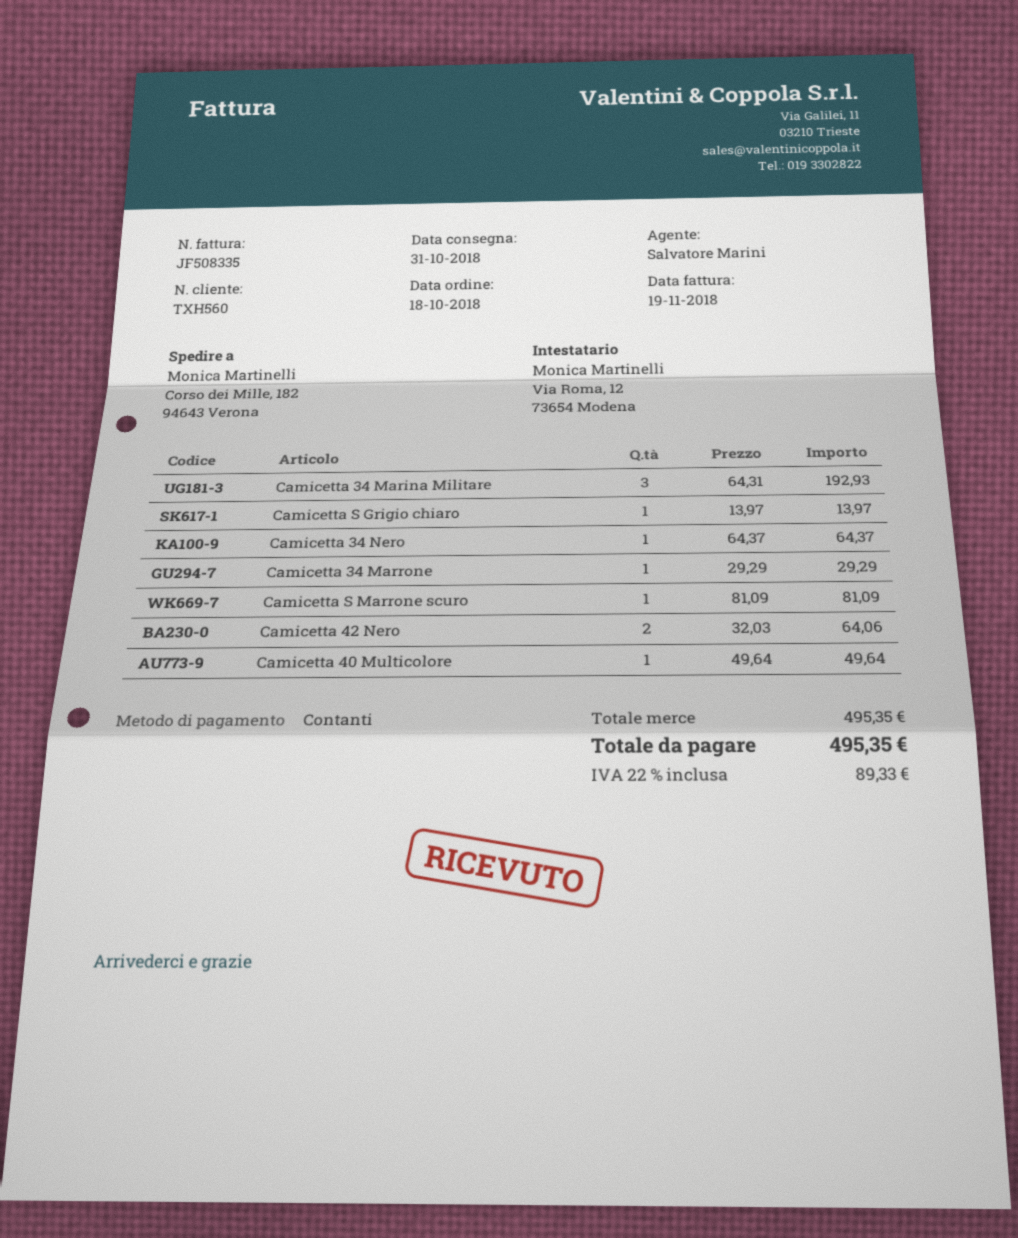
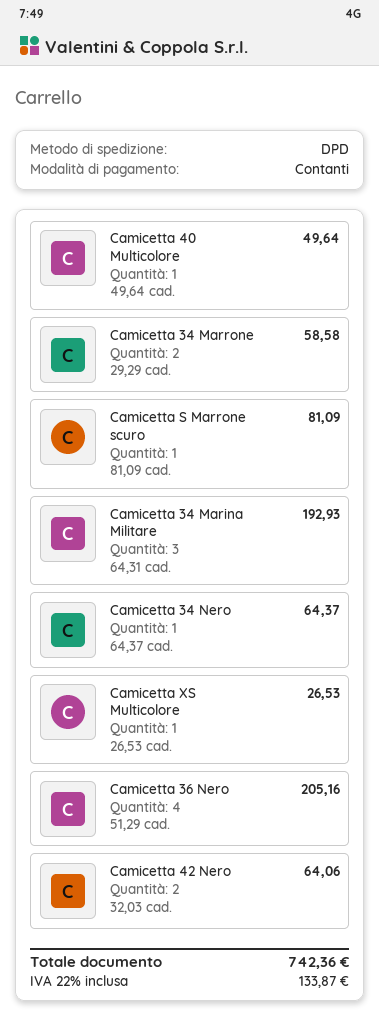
Camicetta S Grigio chiaro: 1 x 13.97 = 13.97 -> none
Camicetta 34 Marrone: 1 x 29.29 = 29.29 -> 2 x 29.29 = 58.58
Camicetta XS Multicolore: none -> 1 x 26.53 = 26.53
Camicetta 36 Nero: none -> 4 x 51.29 = 205.16
tax: 22% = 89.33 -> 22% = 133.87
total: 495.35 -> 742.36

